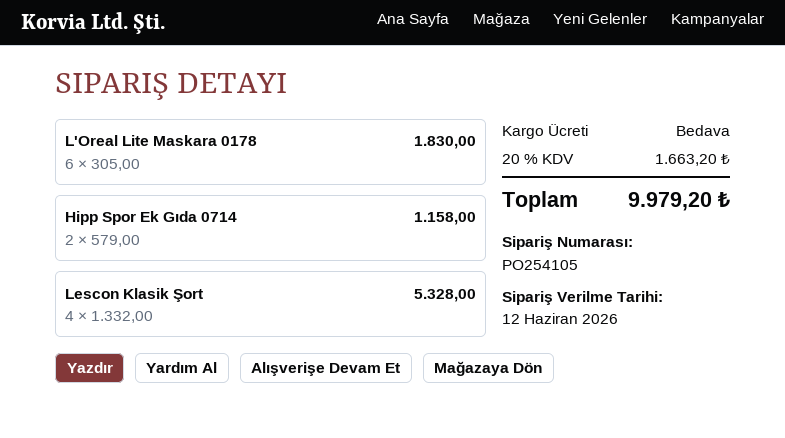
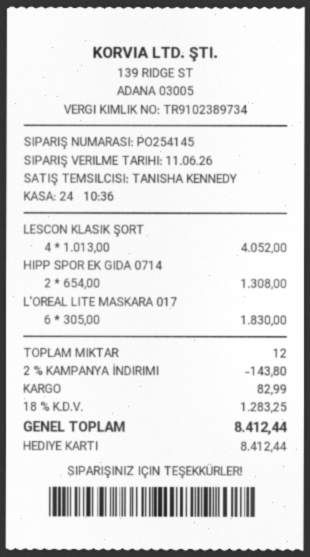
order number: PO254105 -> PO254145
order date: 2026-06-12 -> 2026-06-11
Hipp Spor Ek Gıda 0714: 2 x 579.00 = 1158.00 -> 2 x 654.00 = 1308.00
Lescon Klasik Şort: 4 x 1332.00 = 5328.00 -> 4 x 1013.00 = 4052.00
discount: none -> 2% = 143.80
shipping: 0.00 -> 82.99
tax: 20% = 1663.20 -> 18% = 1283.25
total: 9979.20 -> 8412.44

